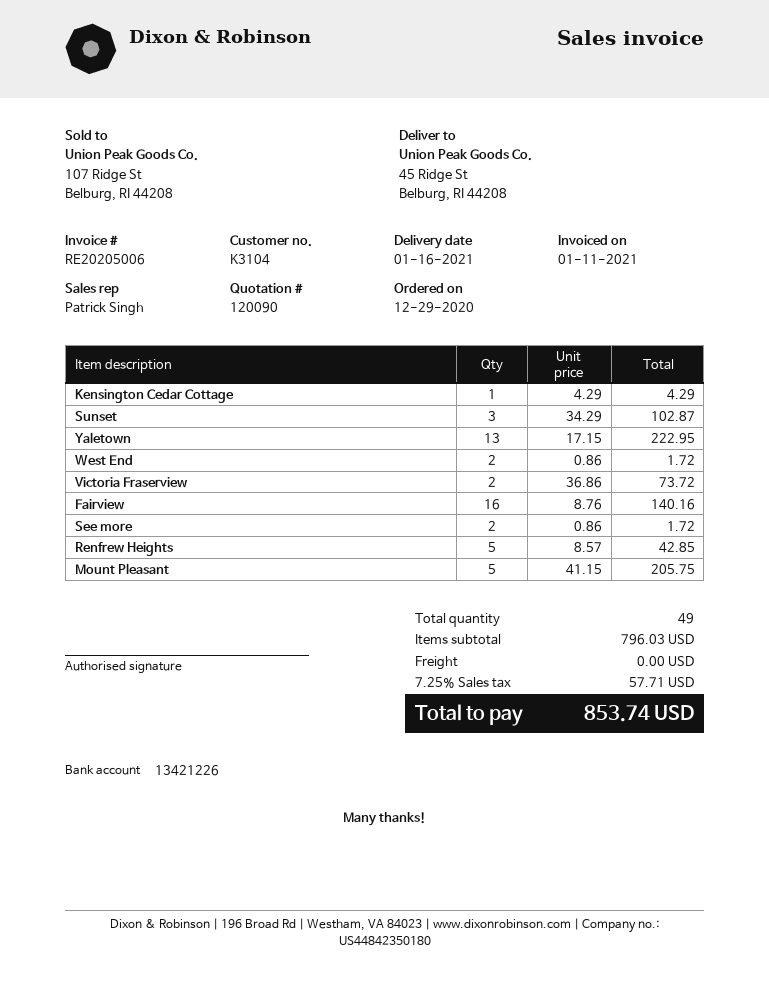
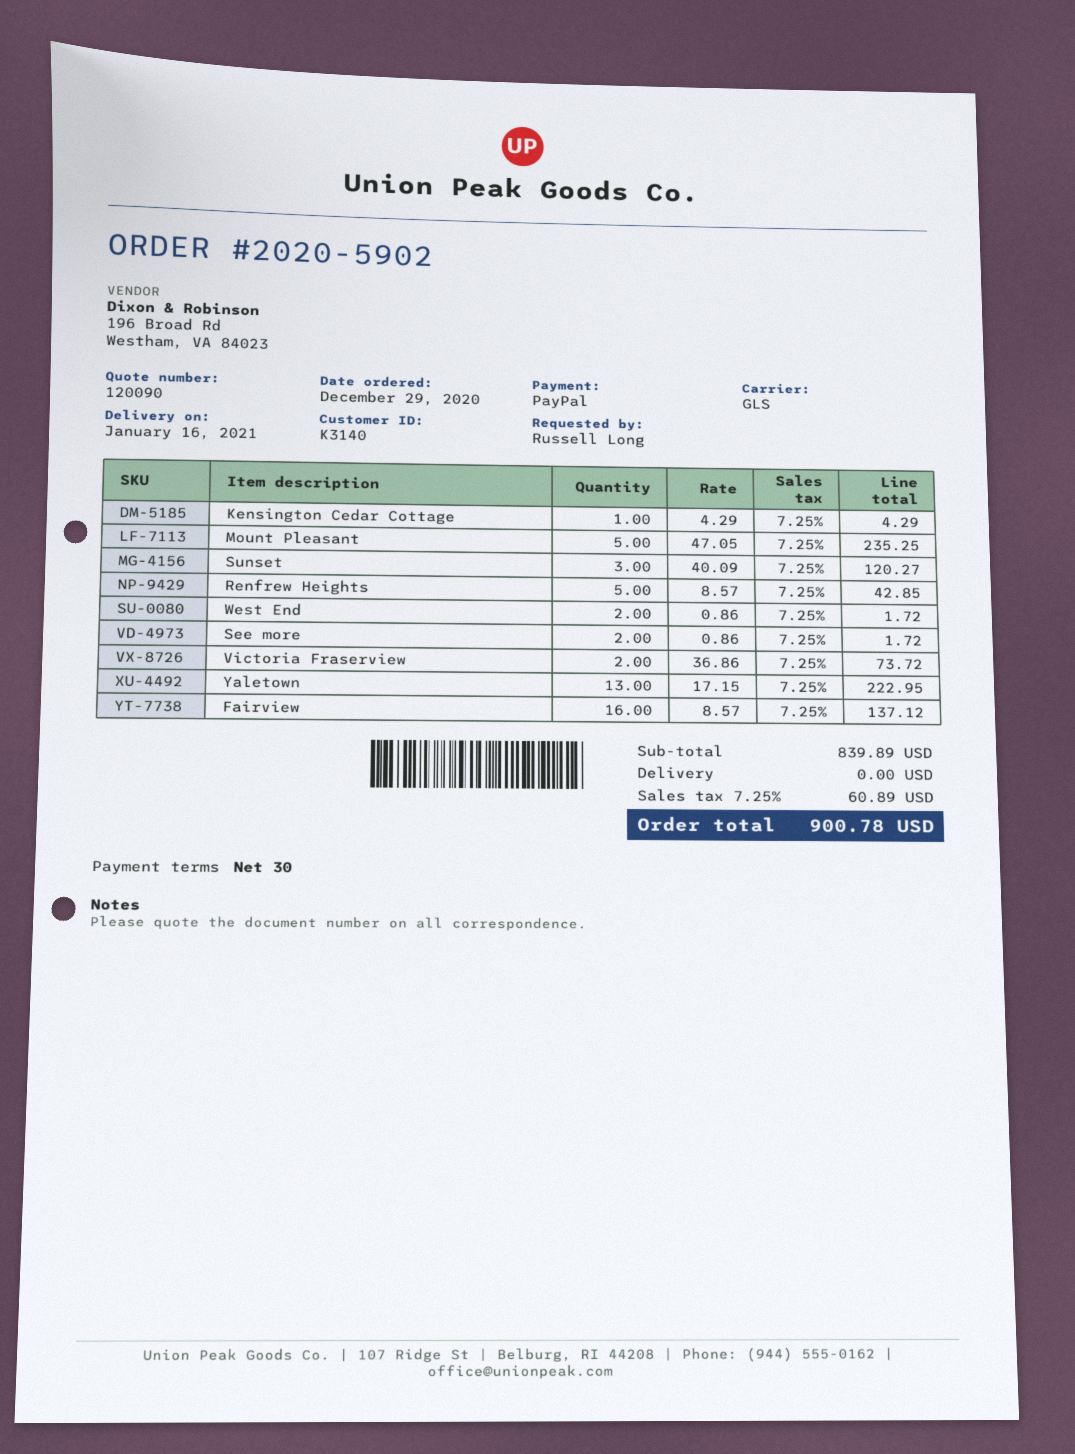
customer number: K3104 -> K3140
Sunset: 3 x 34.29 = 102.87 -> 3 x 40.09 = 120.27
Fairview: 16 x 8.76 = 140.16 -> 16 x 8.57 = 137.12
Mount Pleasant: 5 x 41.15 = 205.75 -> 5 x 47.05 = 235.25
subtotal: 796.03 -> 839.89
tax: 7.25% = 57.71 -> 7.25% = 60.89
total: 853.74 -> 900.78

